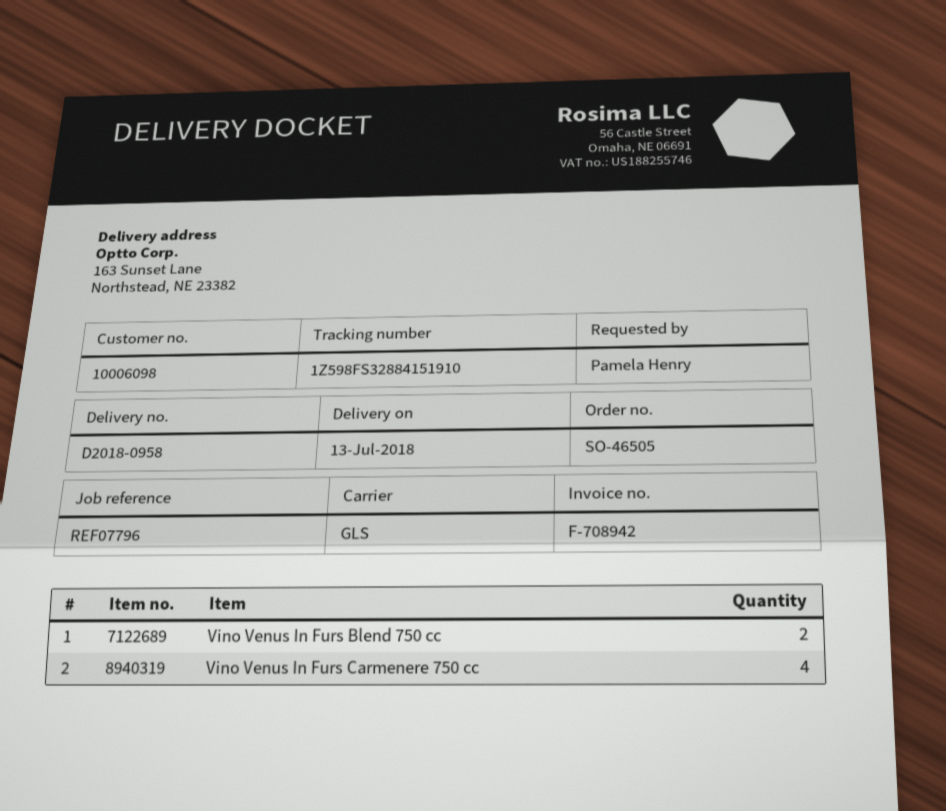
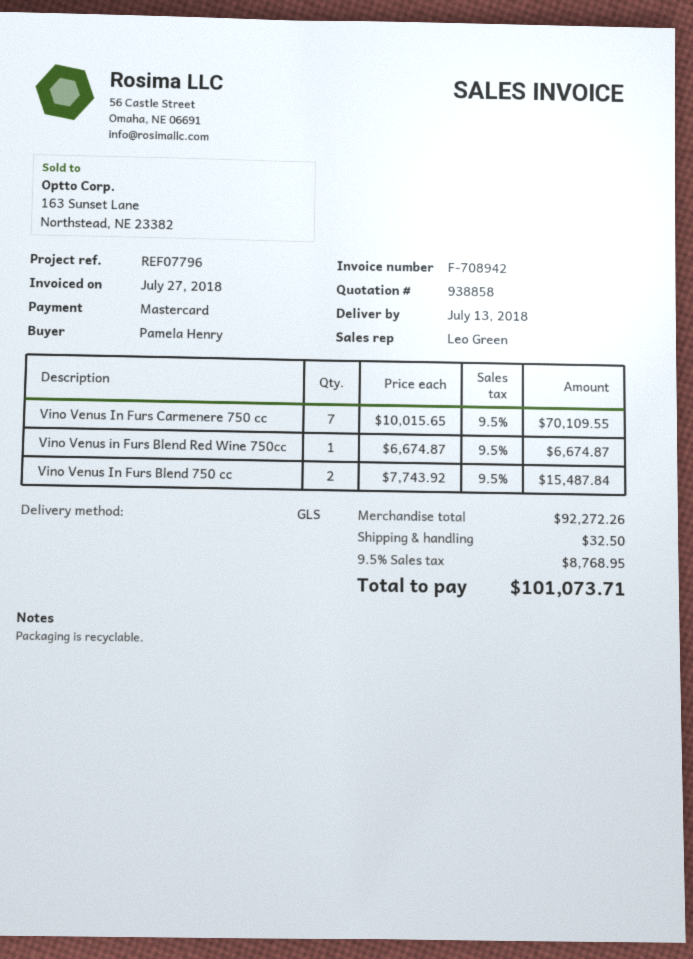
Vino Venus In Furs Carmenere 750 cc: 4 -> 7
Vino Venus in Furs Blend Red Wine 750cc: none -> 1

